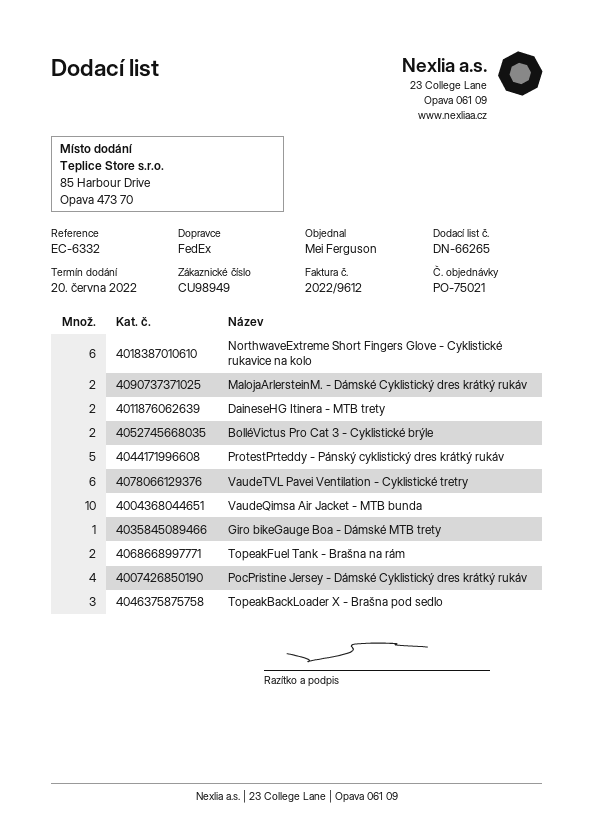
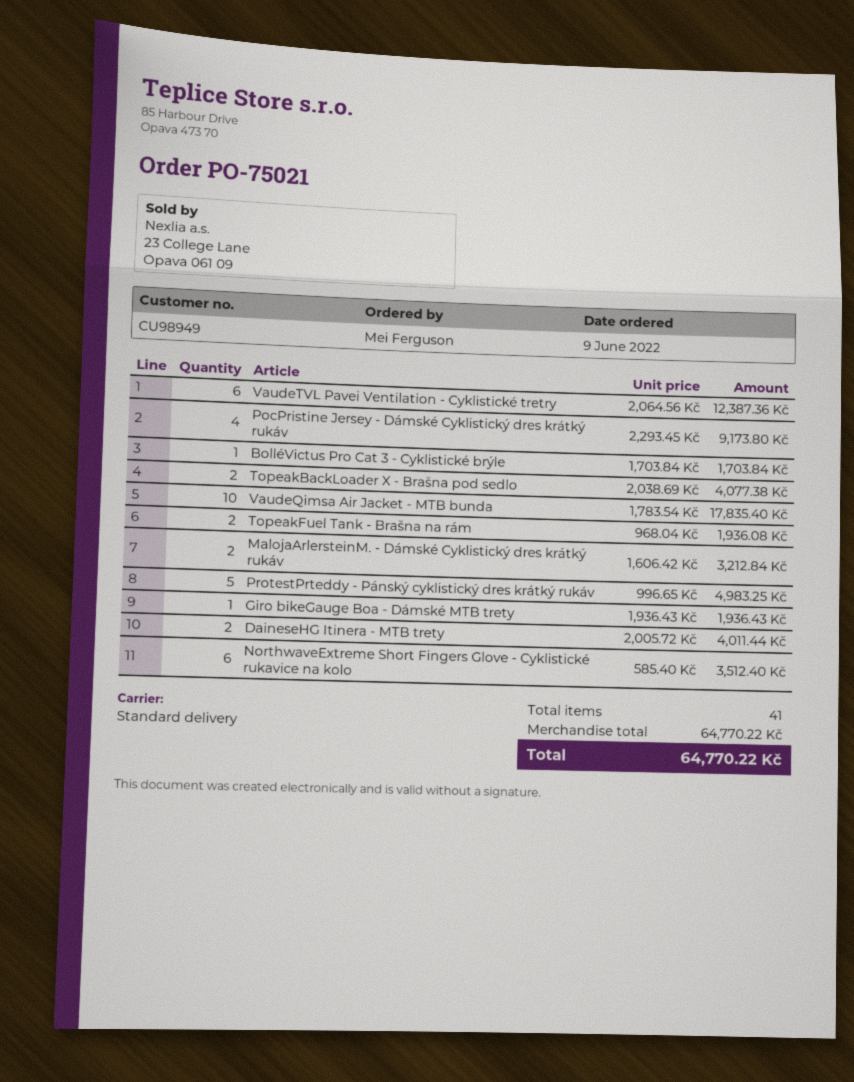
shipping method: FedEx -> standard
BolléVictus Pro Cat 3 - Cyklistické brýle: 2 -> 1
TopeakBackLoader X - Brašna pod sedlo: 3 -> 2

